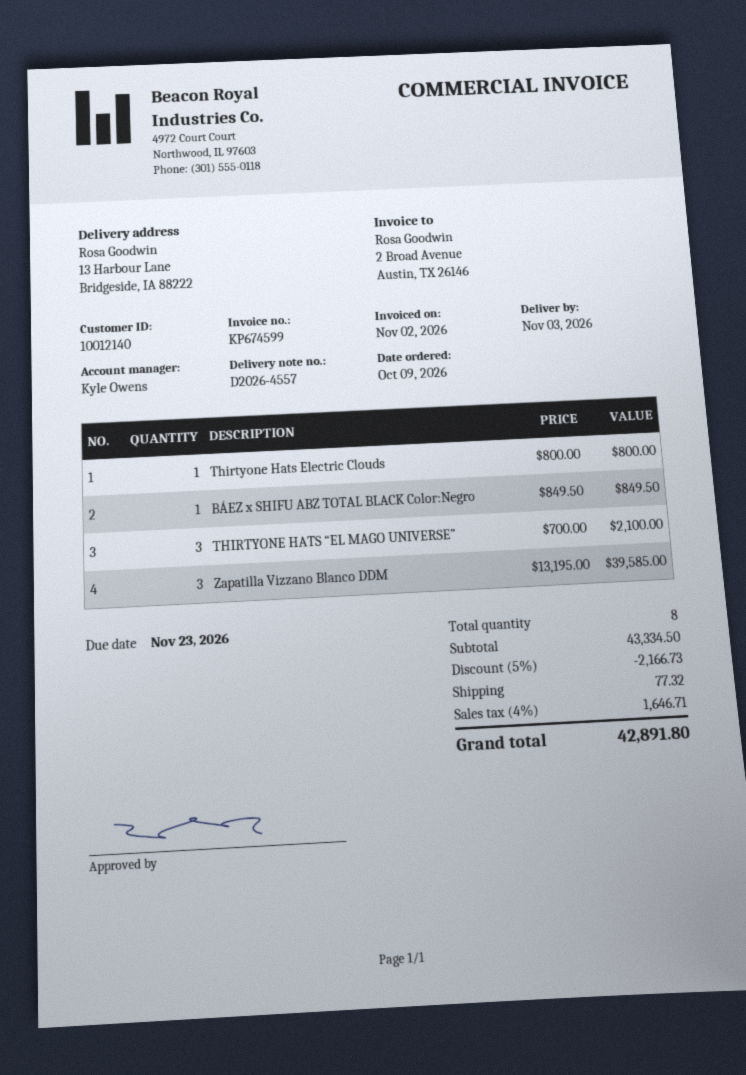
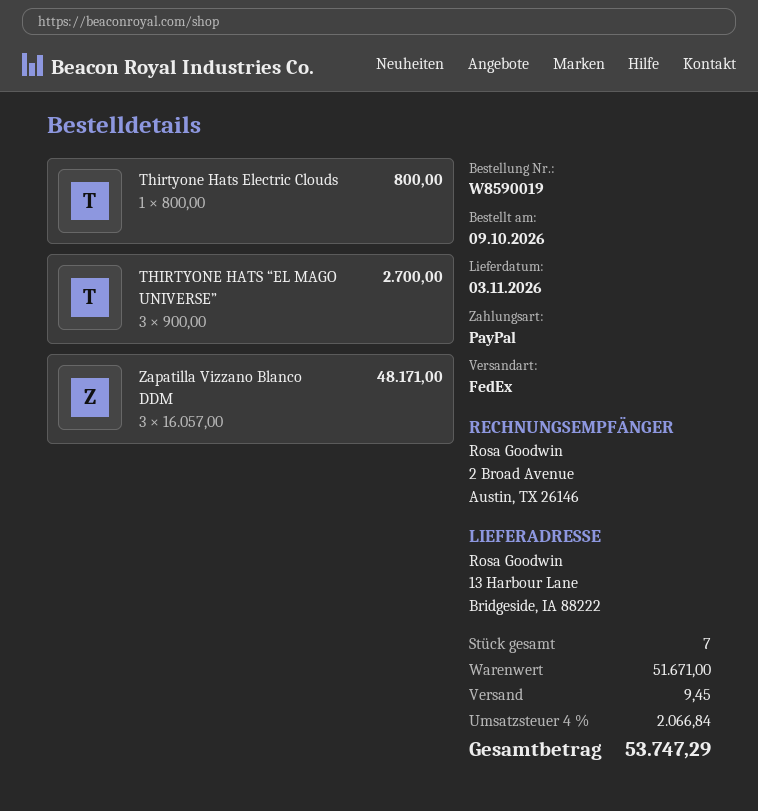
BÁEZ x SHIFU ABZ TOTAL BLACK Color:Negro: 1 x 849.50 = 849.50 -> none
THIRTYONE HATS “EL MAGO UNIVERSE”: 3 x 700.00 = 2100.00 -> 3 x 900.00 = 2700.00
Zapatilla Vizzano Blanco DDM: 3 x 13195.00 = 39585.00 -> 3 x 16057.00 = 48171.00
total quantity: 8 -> 7
subtotal: 43334.50 -> 51671.00
discount: 5% = 2166.73 -> none
shipping: 77.32 -> 9.45
tax: 4% = 1646.71 -> 4% = 2066.84
total: 42891.80 -> 53747.29

